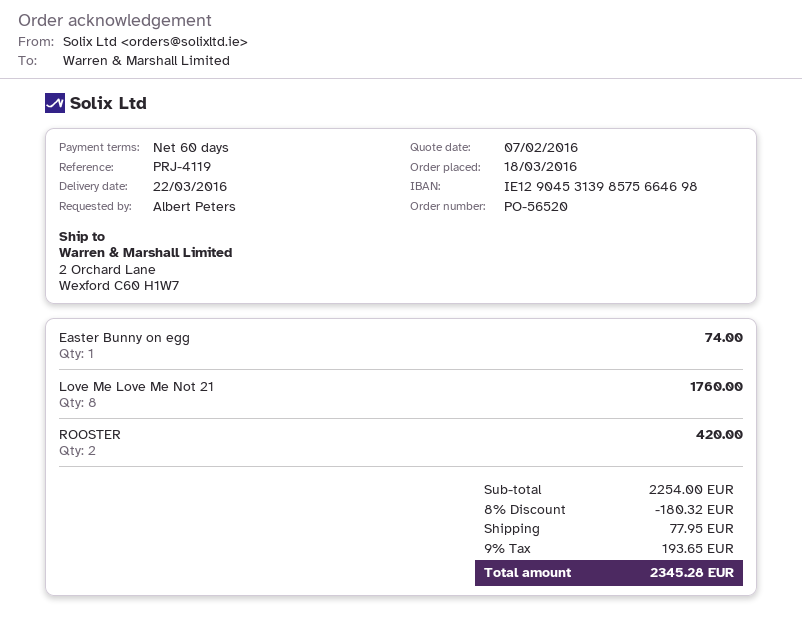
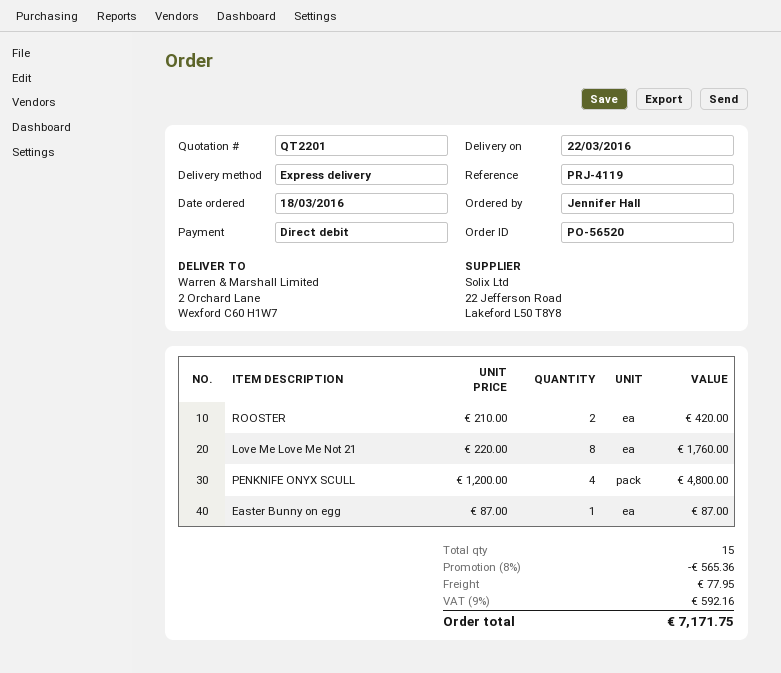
ordered by: Albert Peters -> Jennifer Hall
Easter Bunny on egg: 1 for 74.00 -> 1 for 87.00
PENKNIFE ONYX SCULL: none -> 4 for 4800.00
discount: 8% = 180.32 -> 8% = 565.36
tax: 9% = 193.65 -> 9% = 592.16
total: 2345.28 -> 7171.75

